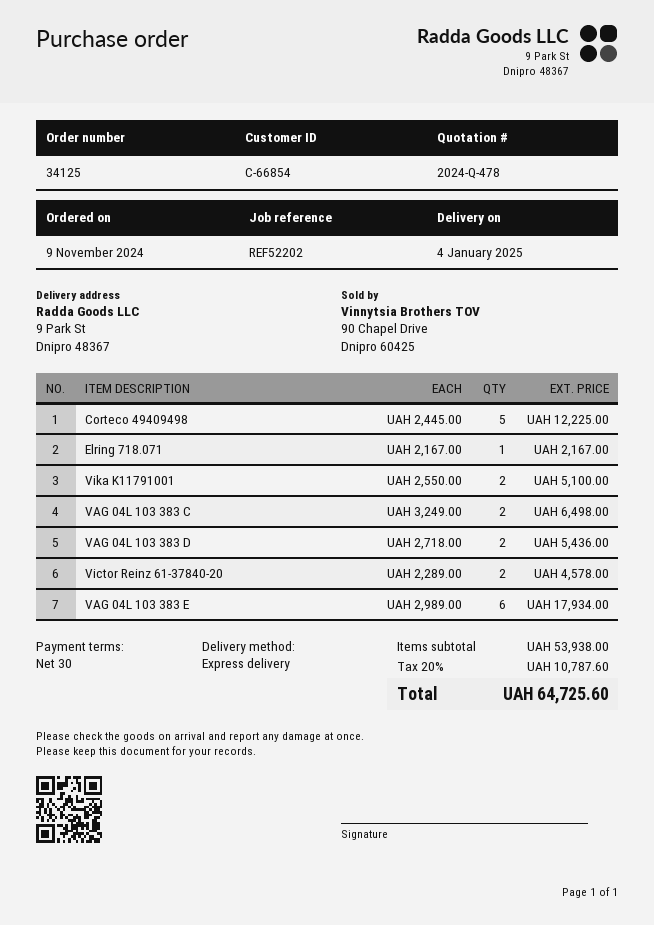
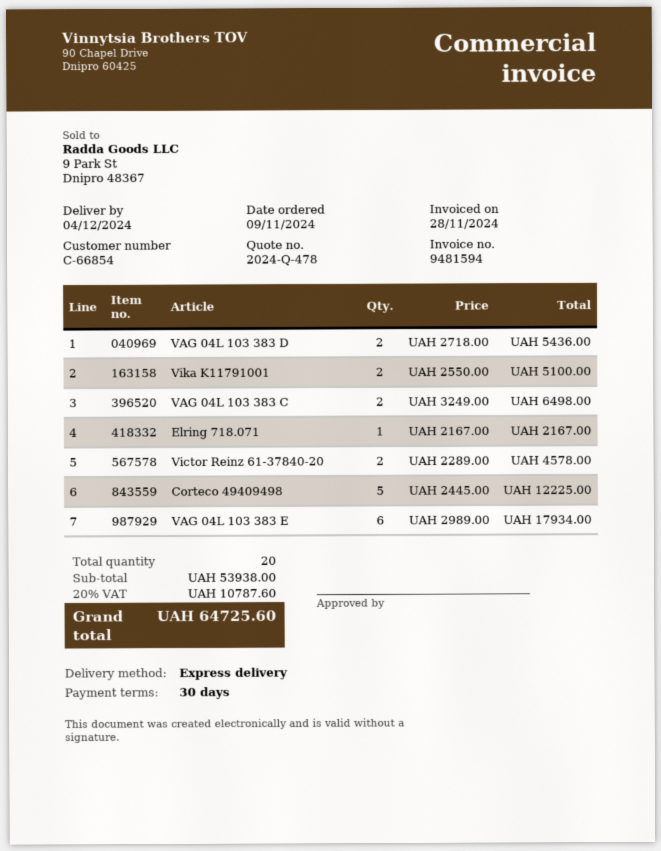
delivery date: 2025-01-04 -> 2024-12-04

